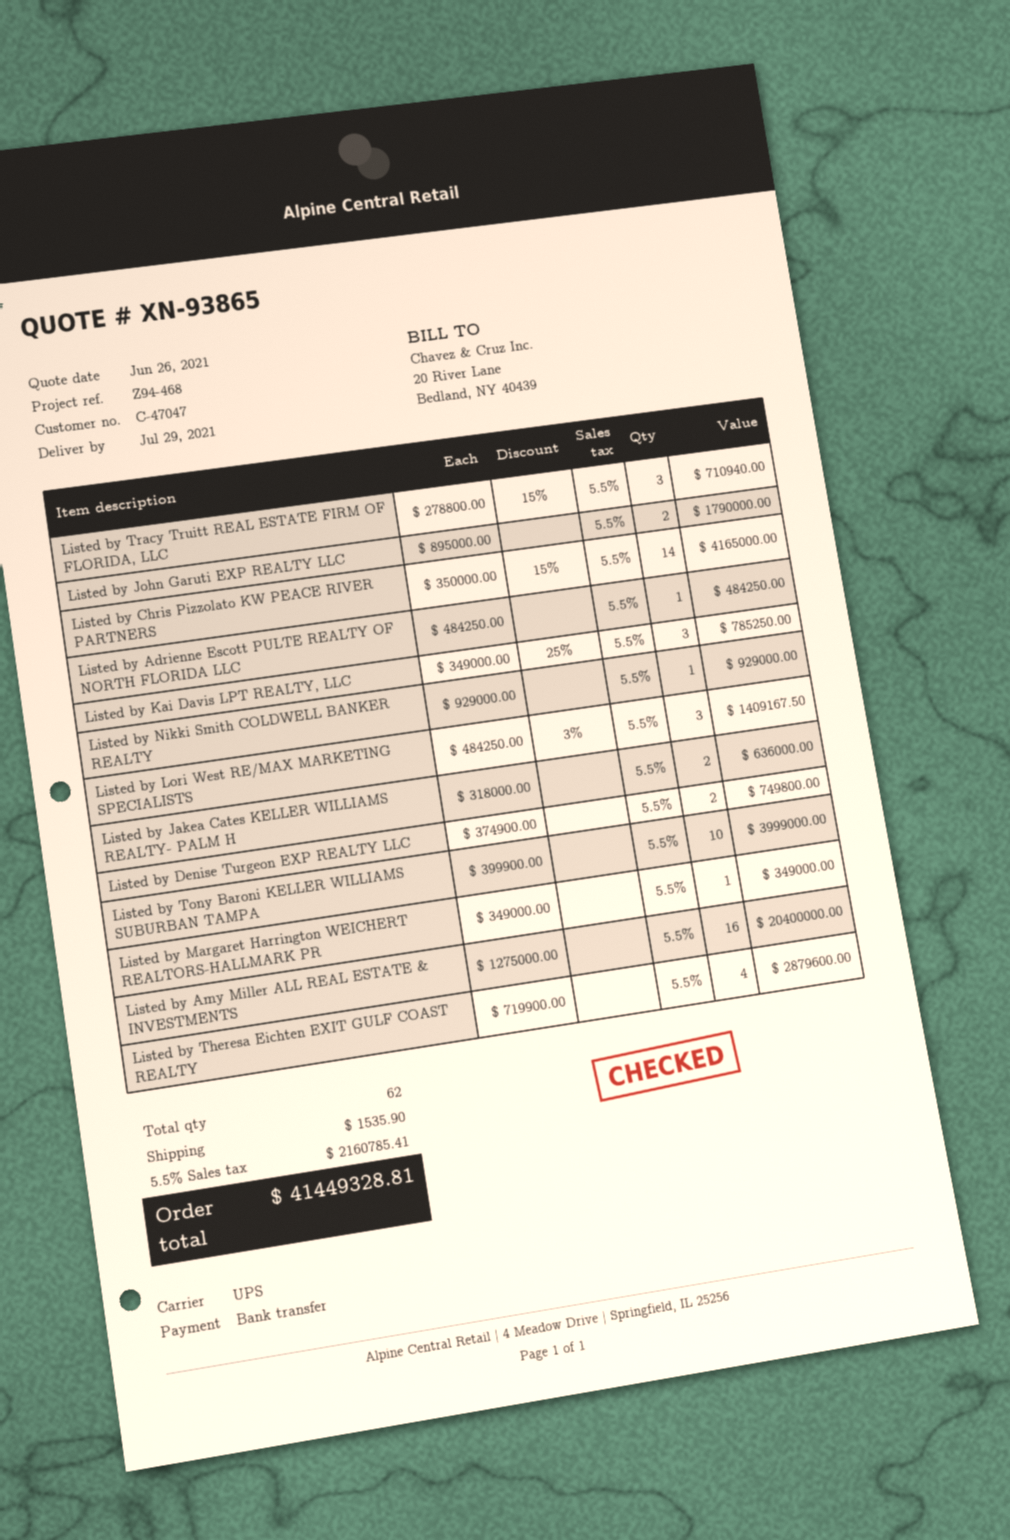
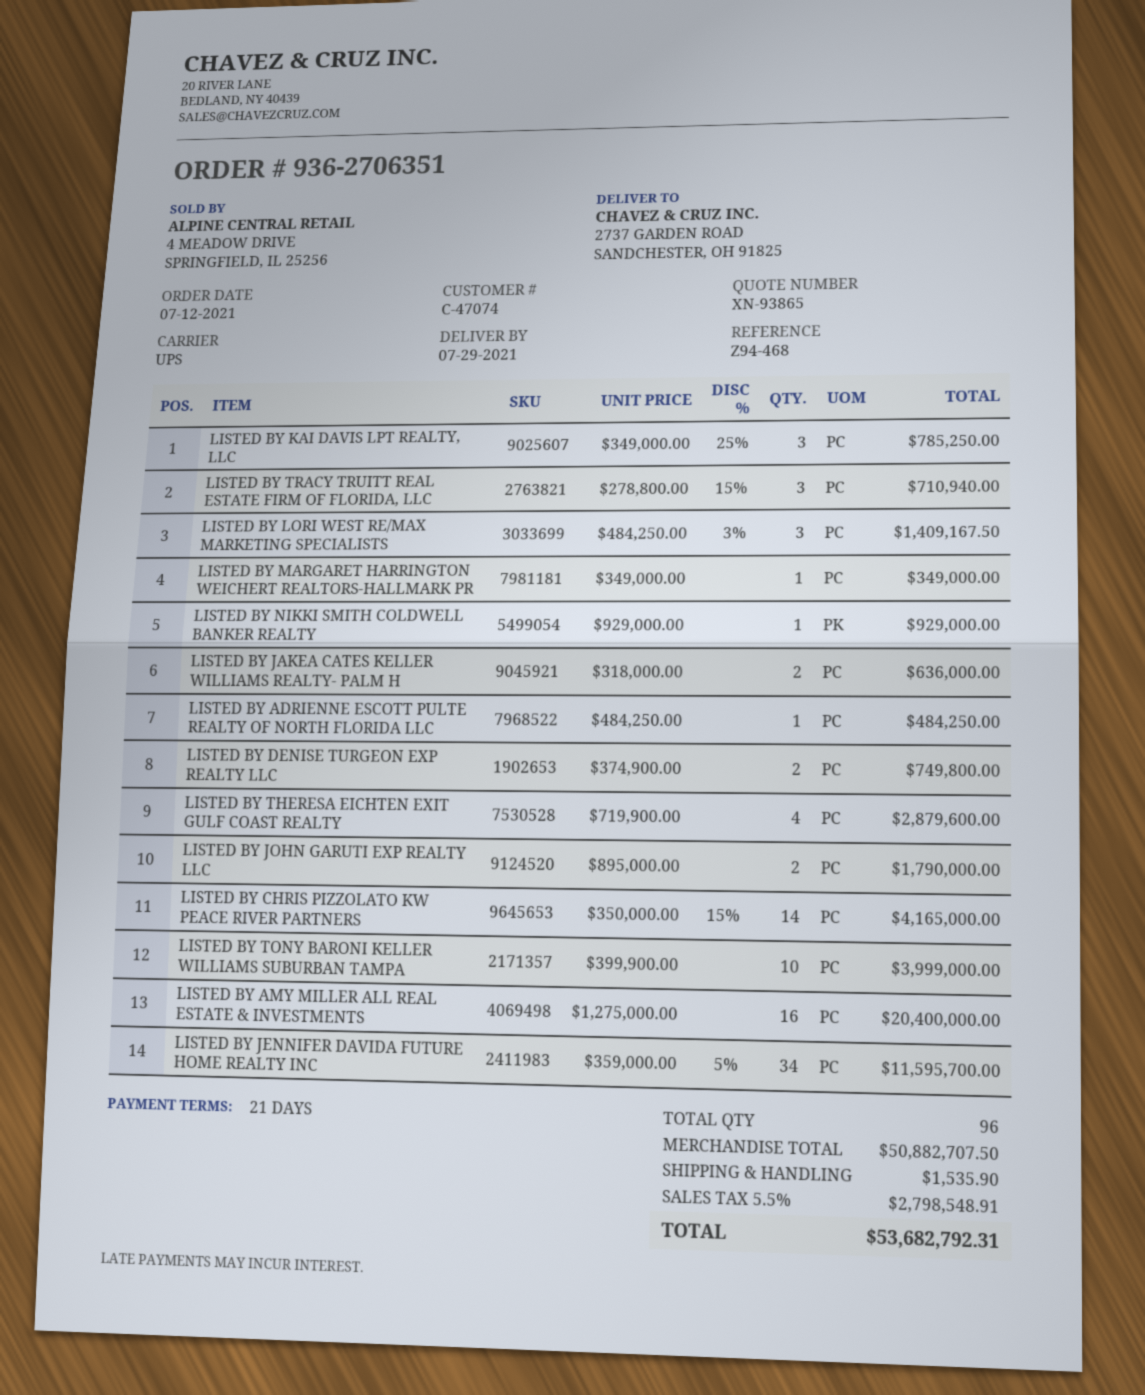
customer number: C-47047 -> C-47074
LISTED BY JENNIFER DAVIDA FUTURE HOME REALTY INC: none -> 34 x 359000.00 - 5% = 11595700.00
total quantity: 62 -> 96
tax: 5.5% = 2160785.41 -> 5.5% = 2798548.91
total: 41449328.81 -> 53682792.31

